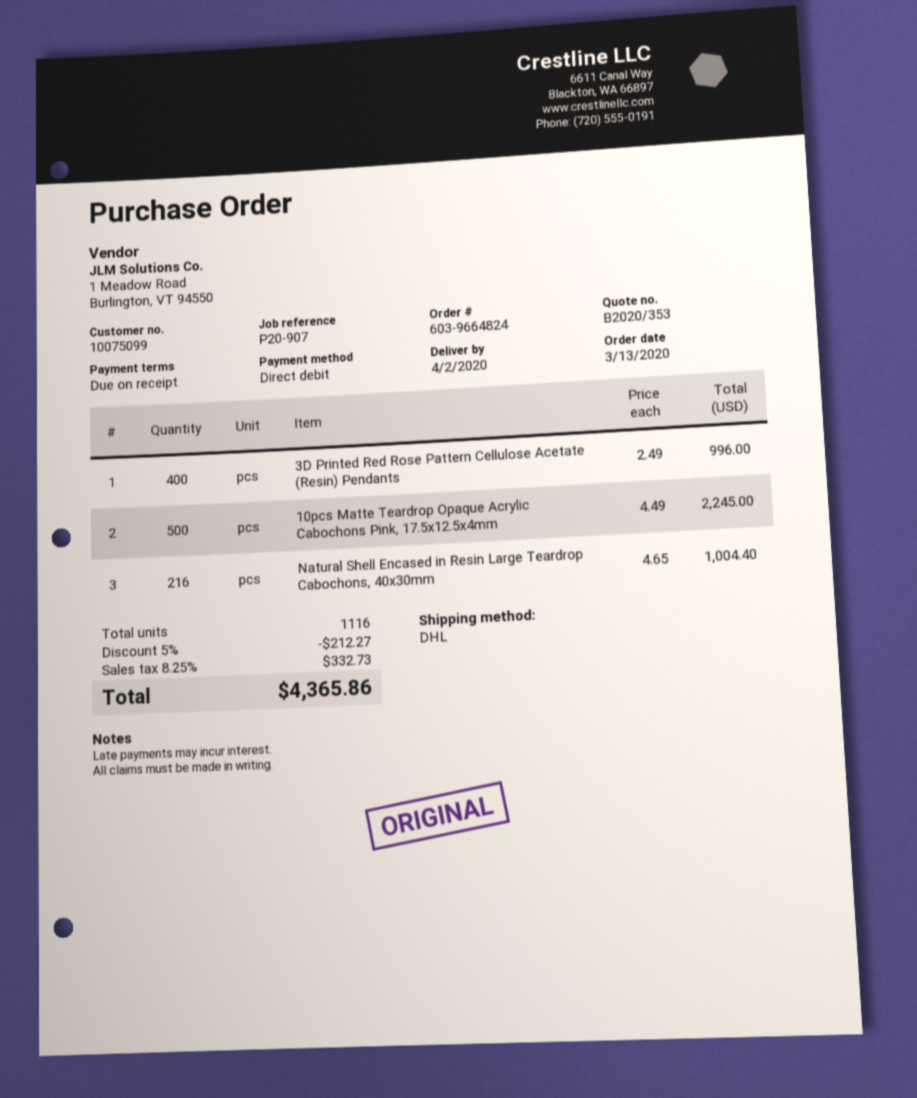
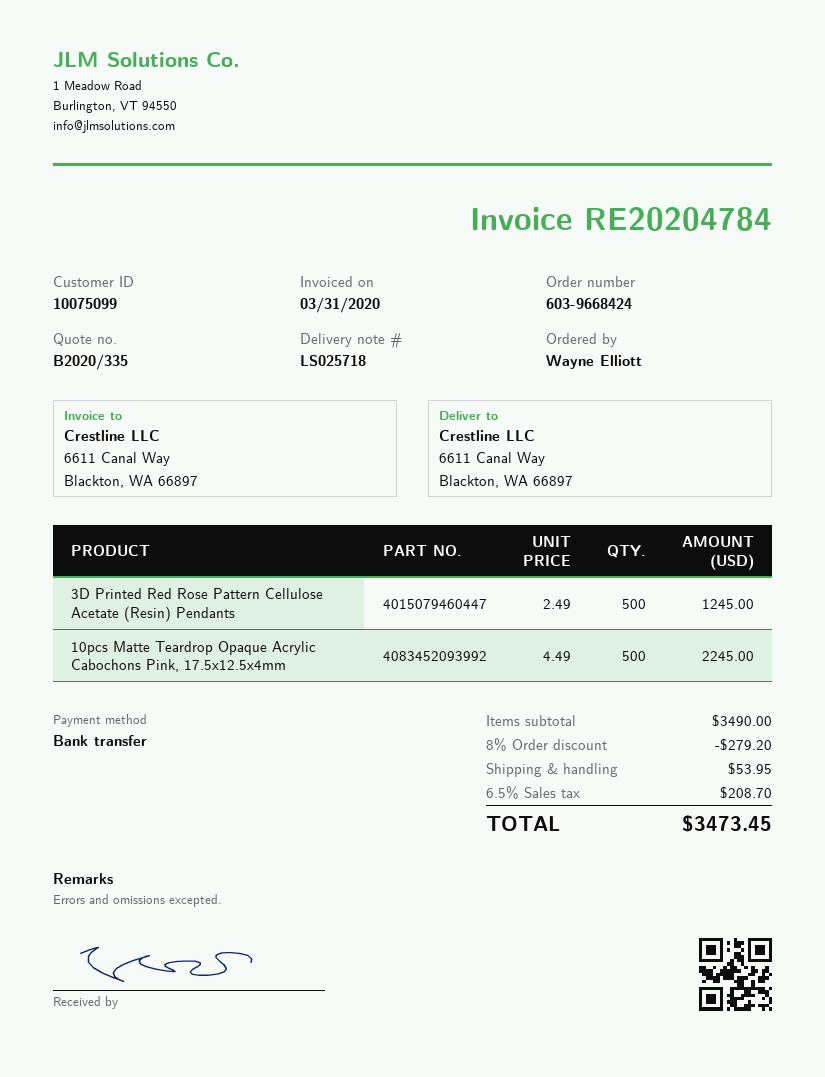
quote number: B2020/353 -> B2020/335
order number: 603-9664824 -> 603-9668424
payment method: direct debit -> bank transfer
3D Printed Red Rose Pattern Cellulose Acetate (Resin) Pendants: 400 x 2.49 = 996.00 -> 500 x 2.49 = 1245.00
Natural Shell Encased in Resin Large Teardrop Cabochons, 40x30mm: 216 x 4.65 = 1004.40 -> none
discount: 5% = 212.27 -> 8% = 279.20
shipping: none -> 53.95
tax: 8.25% = 332.73 -> 6.5% = 208.70
total: 4365.86 -> 3473.45

